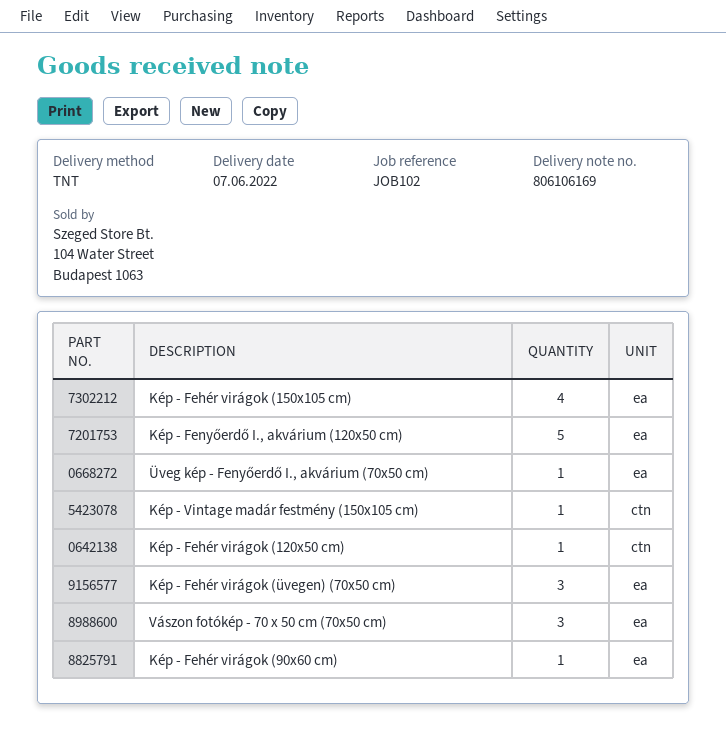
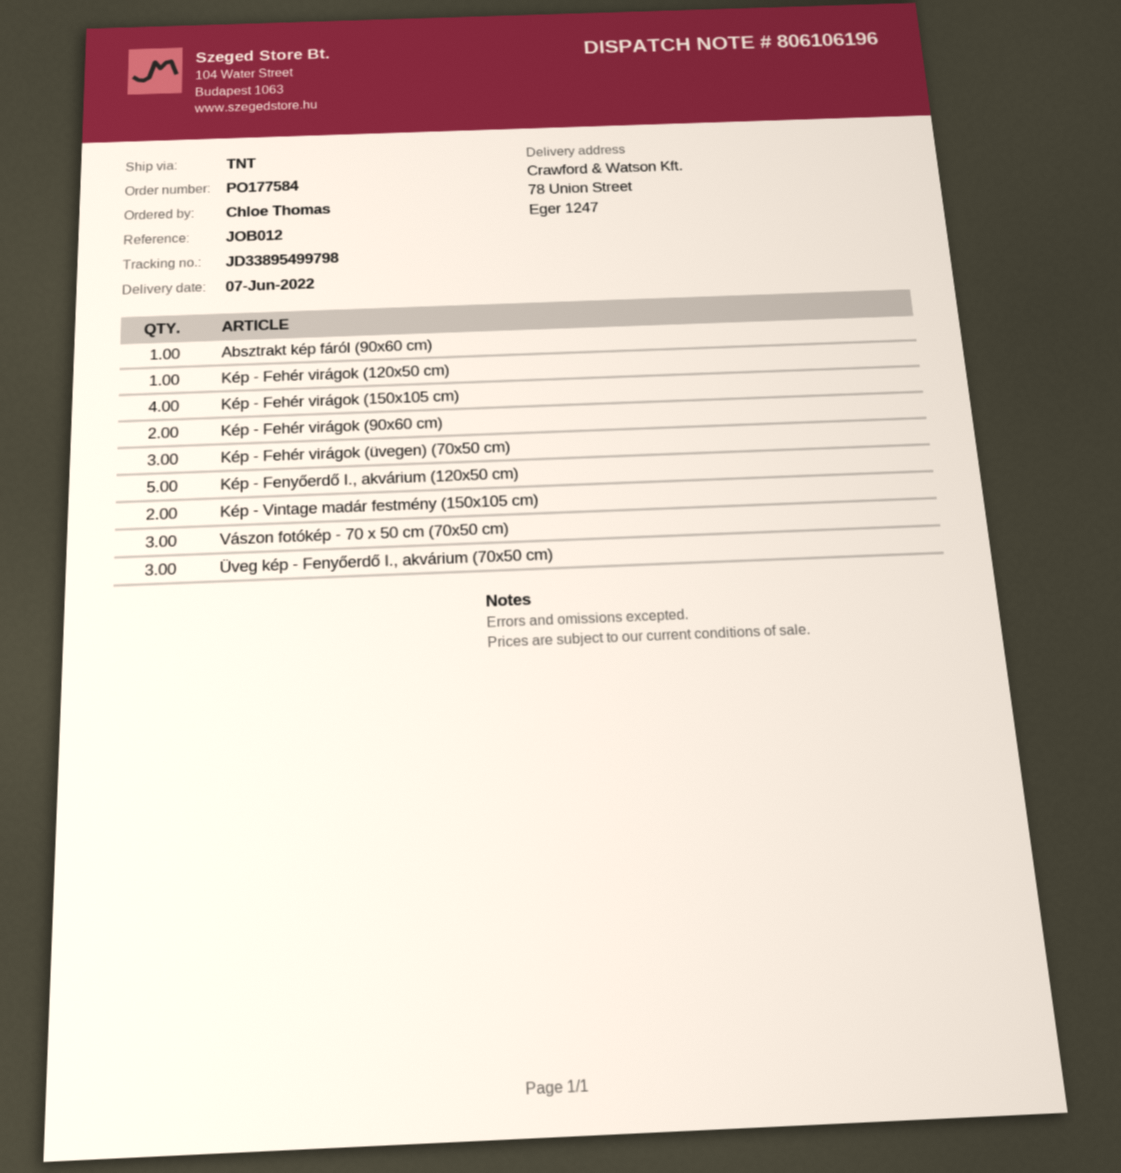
delivery note number: 806106169 -> 806106196
reference: JOB102 -> JOB012
Üveg kép - Fenyőerdő I., akvárium (70x50 cm): 1 -> 3
Kép - Vintage madár festmény (150x105 cm): 1 -> 2
Kép - Fehér virágok (90x60 cm): 1 -> 2
Absztrakt kép fáról (90x60 cm): none -> 1

